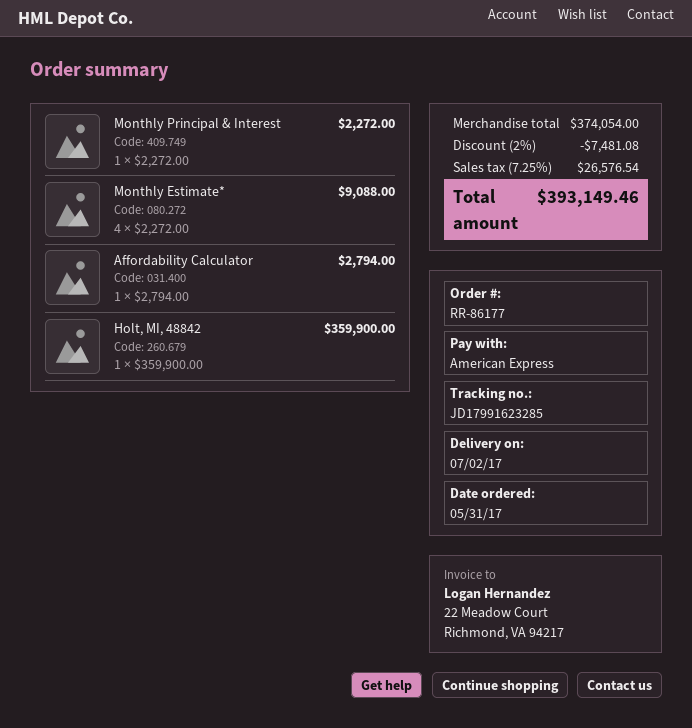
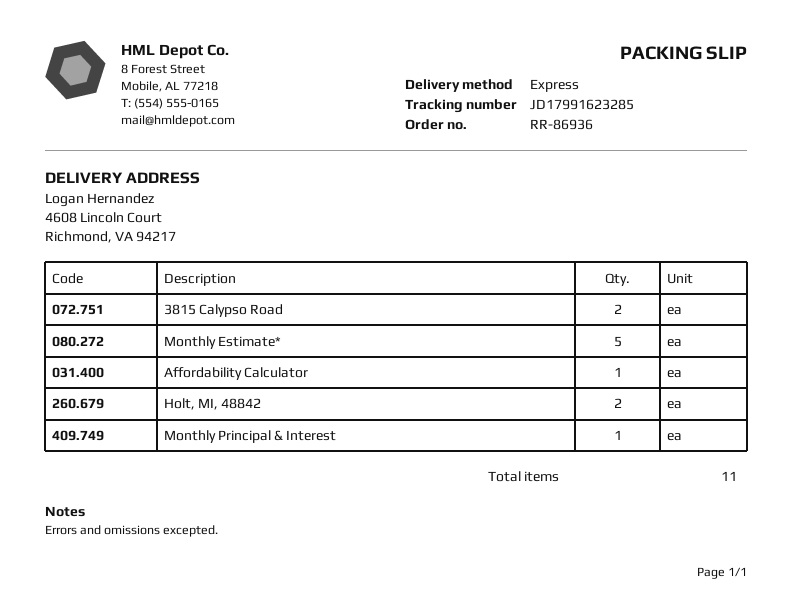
order number: RR-86177 -> RR-86936
Monthly Estimate*: 4 -> 5
Holt, MI, 48842: 1 -> 2
3815 Calypso Road: none -> 2

